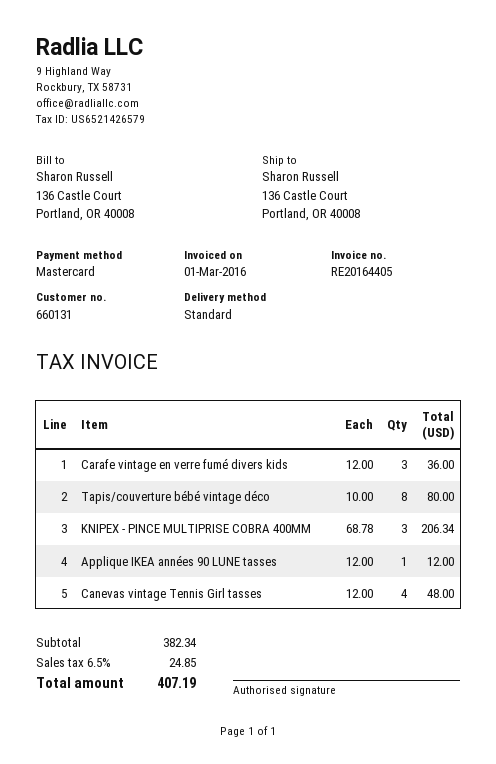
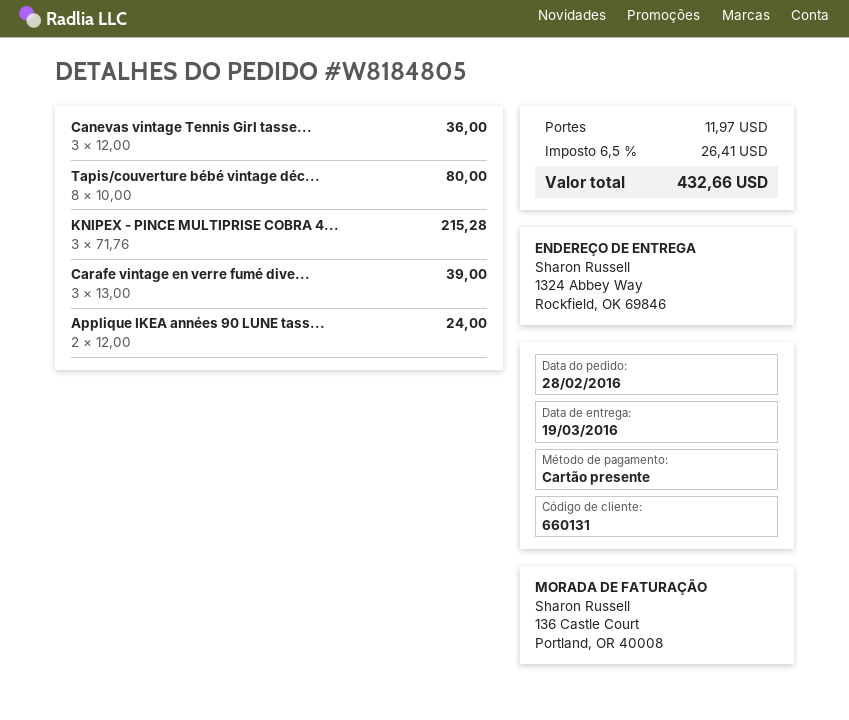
payment method: Mastercard -> gift card
ship to: 136 Castle Court, Portland, OR 40008 -> 1324 Abbey Way, Rockfield, OK 69846
Carafe vintage en verre fumé divers kids: 3 x 12.00 = 36.00 -> 3 x 13.00 = 39.00
KNIPEX - PINCE MULTIPRISE COBRA 400MM: 3 x 68.78 = 206.34 -> 3 x 71.76 = 215.28
Applique IKEA années 90 LUNE tasses: 1 x 12.00 = 12.00 -> 2 x 12.00 = 24.00
Canevas vintage Tennis Girl tasses: 4 x 12.00 = 48.00 -> 3 x 12.00 = 36.00
shipping: none -> 11.97
tax: 6.5% = 24.85 -> 6.5% = 26.41
total: 407.19 -> 432.66

